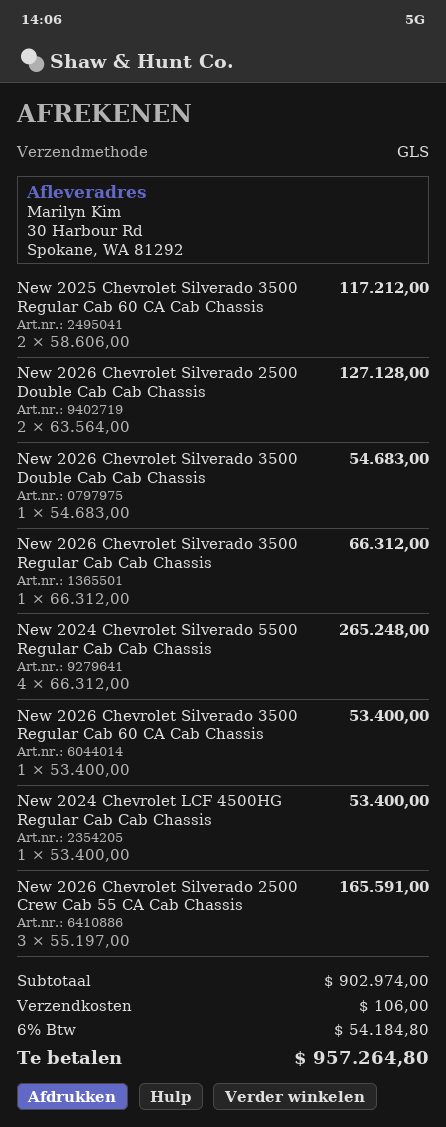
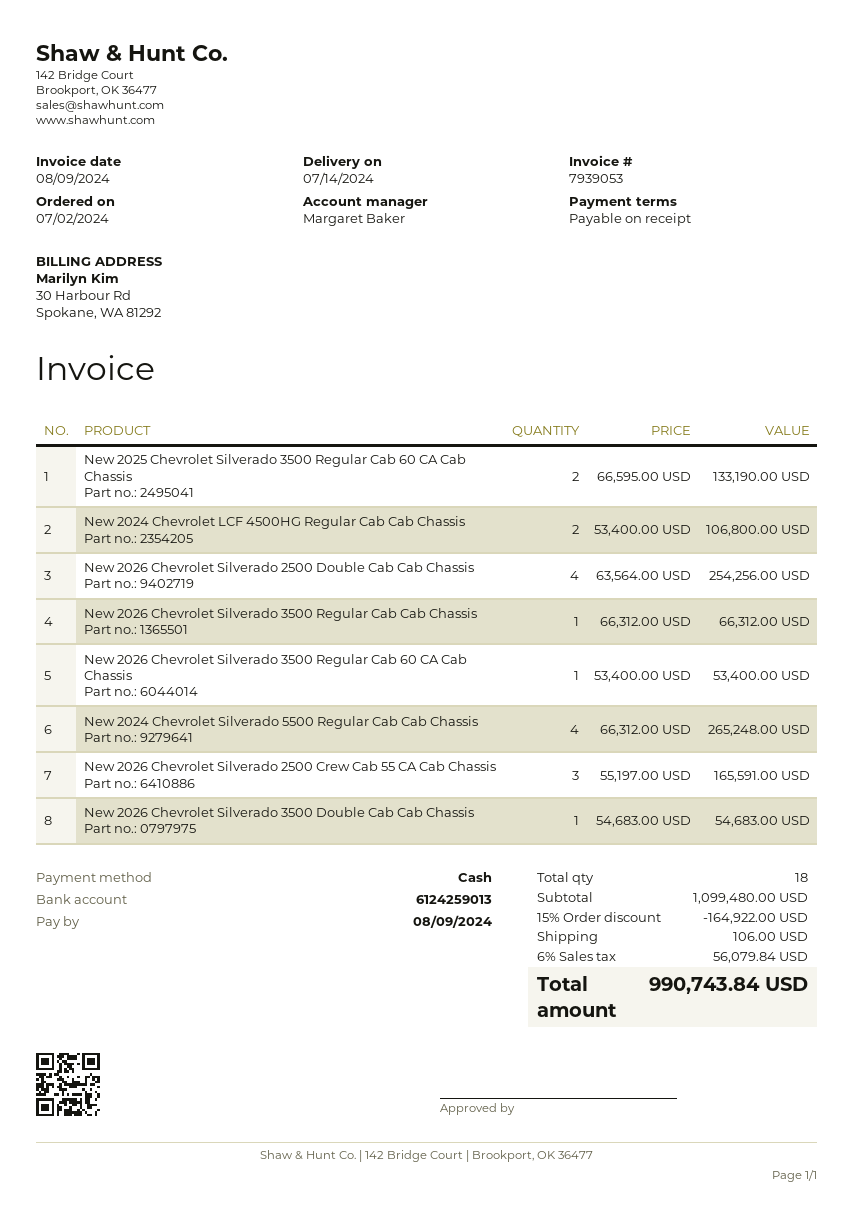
New 2025 Chevrolet Silverado 3500 Regular Cab 60 CA Cab Chassis: 2 x 58606.00 = 117212.00 -> 2 x 66595.00 = 133190.00
New 2026 Chevrolet Silverado 2500 Double Cab Cab Chassis: 2 x 63564.00 = 127128.00 -> 4 x 63564.00 = 254256.00
New 2024 Chevrolet LCF 4500HG Regular Cab Cab Chassis: 1 x 53400.00 = 53400.00 -> 2 x 53400.00 = 106800.00
subtotal: 902974.00 -> 1099480.00
discount: none -> 15% = 164922.00
tax: 6% = 54184.80 -> 6% = 56079.84
total: 957264.80 -> 990743.84

